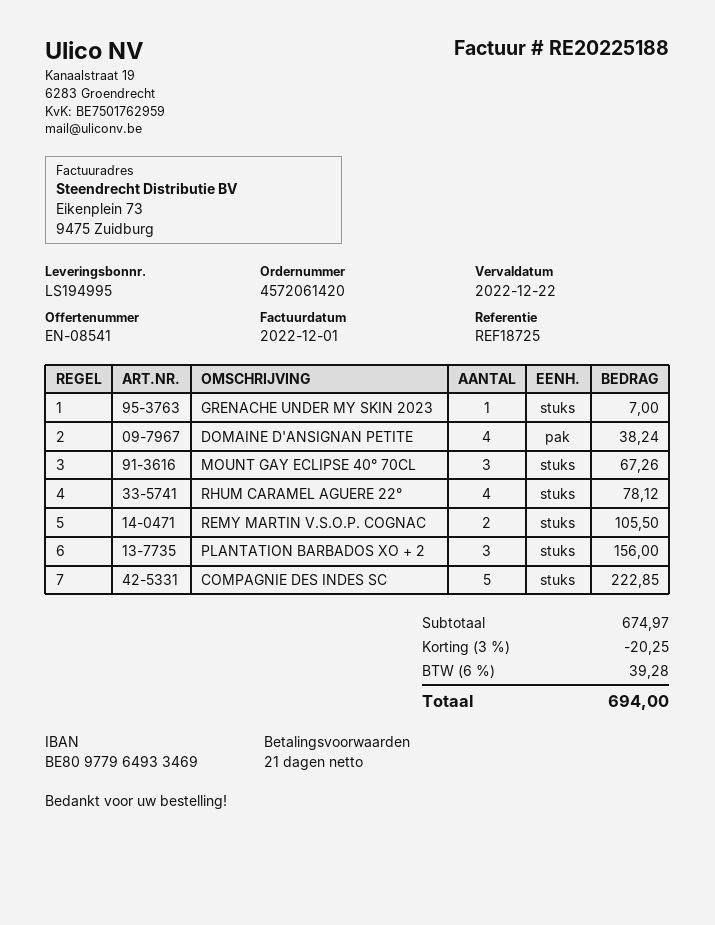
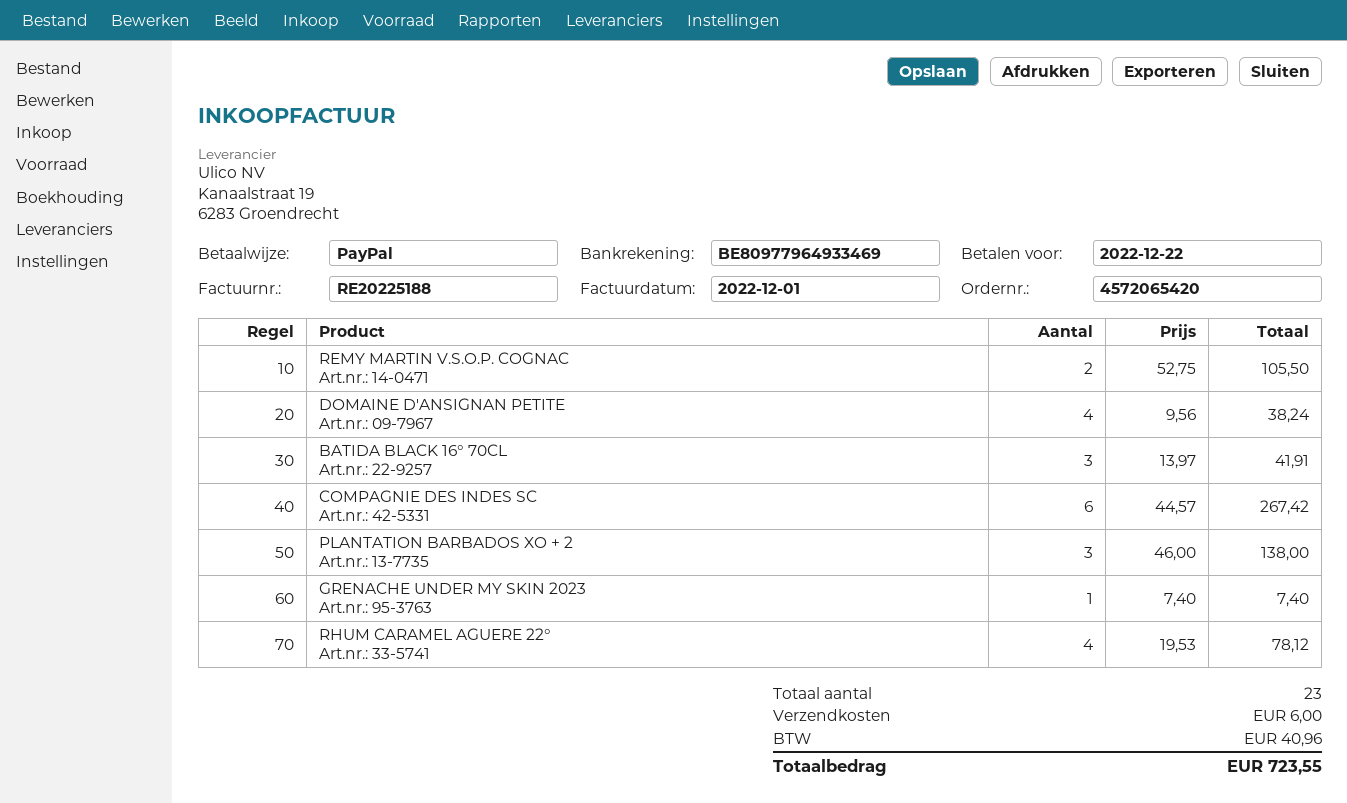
order number: 4572061420 -> 4572065420
GRENACHE UNDER MY SKIN 2023: 1 for 7.00 -> 1 for 7.40
MOUNT GAY ECLIPSE 40° 70CL: 3 for 67.26 -> none
PLANTATION BARBADOS XO + 2: 3 for 156.00 -> 3 for 138.00
COMPAGNIE DES INDES SC: 5 for 222.85 -> 6 for 267.42
BATIDA BLACK 16° 70CL: none -> 3 for 41.91
discount: 3% = 20.25 -> none
shipping: none -> 6.00
tax: 39.28 -> 40.96
total: 694.00 -> 723.55

